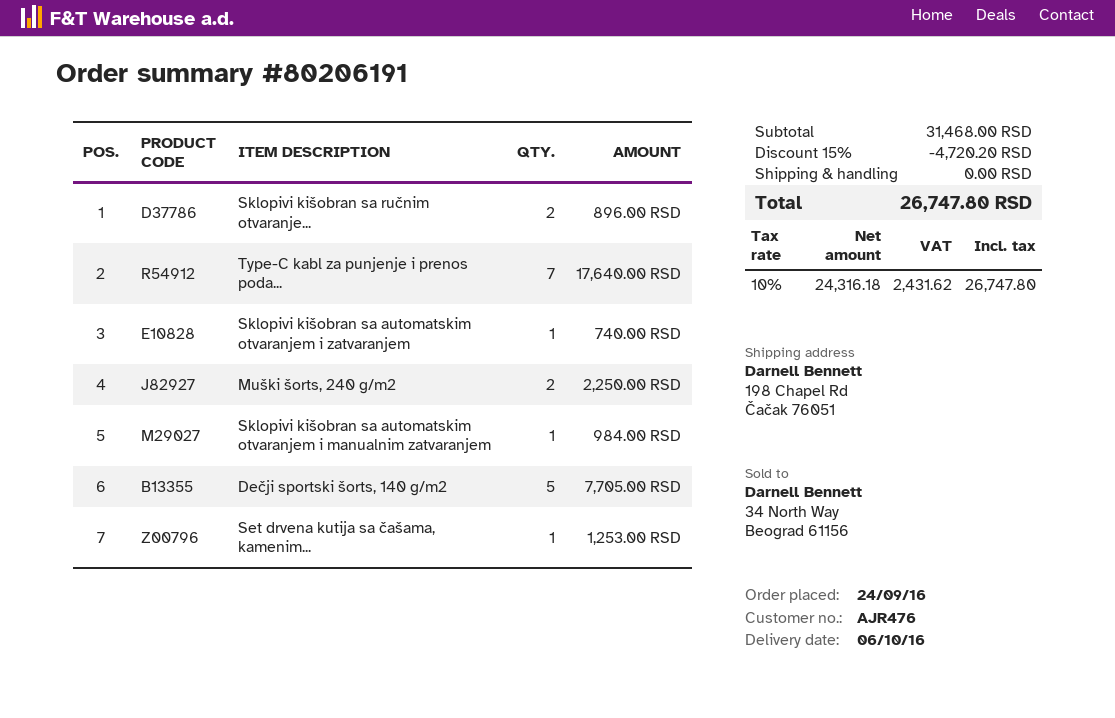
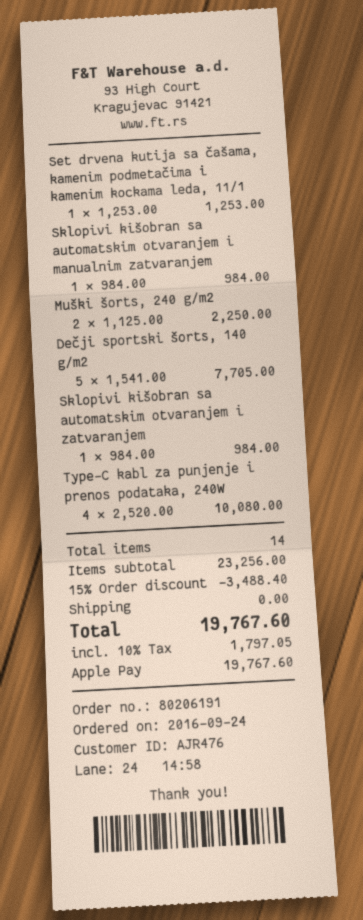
Sklopivi kišobran sa ručnim otvaranje...: 2 for 896.00 -> none
Type-C kabl za punjenje i prenos poda...: 7 for 17640.00 -> 4 for 10080.00
Sklopivi kišobran sa automatskim otvaranjem i zatvaranjem: 1 for 740.00 -> 1 for 984.00
subtotal: 31468.00 -> 23256.00
discount: 15% = 4720.20 -> 15% = 3488.40
tax: 10% = 2431.62 -> 10% = 1797.05
total: 26747.80 -> 19767.60

